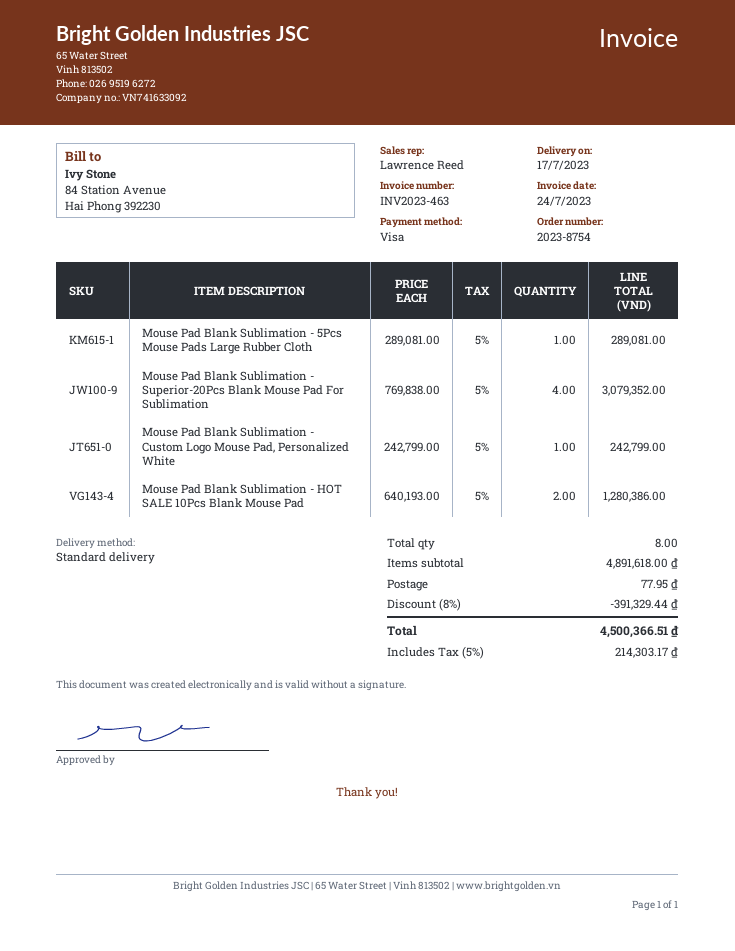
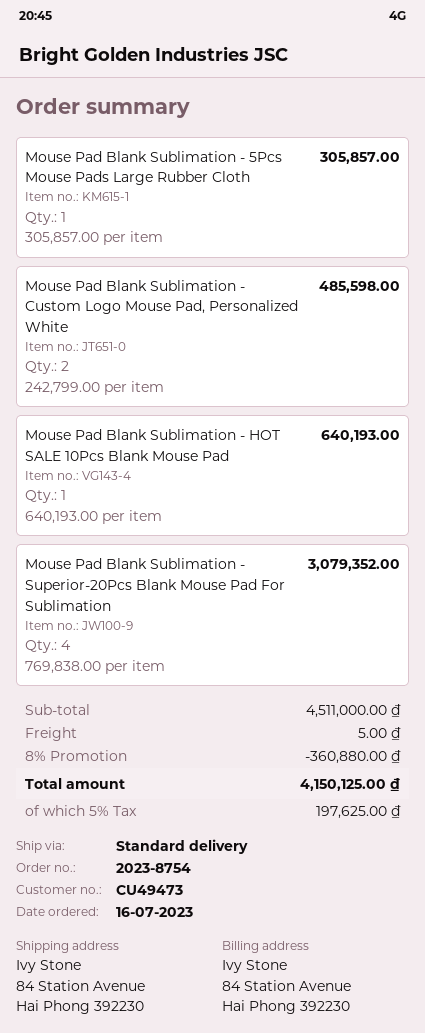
Mouse Pad Blank Sublimation - 5Pcs Mouse Pads Large Rubber Cloth: 1 x 289081.00 = 289081.00 -> 1 x 305857.00 = 305857.00
Mouse Pad Blank Sublimation - Custom Logo Mouse Pad, Personalized White: 1 x 242799.00 = 242799.00 -> 2 x 242799.00 = 485598.00
Mouse Pad Blank Sublimation - HOT SALE 10Pcs Blank Mouse Pad: 2 x 640193.00 = 1280386.00 -> 1 x 640193.00 = 640193.00
subtotal: 4891618.00 -> 4511000.00
discount: 8% = 391329.44 -> 8% = 360880.00
shipping: 77.95 -> 5.00
tax: 5% = 214303.17 -> 5% = 197625.00
total: 4500366.51 -> 4150125.00

